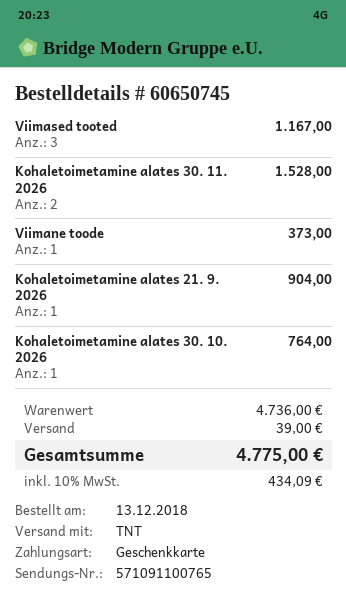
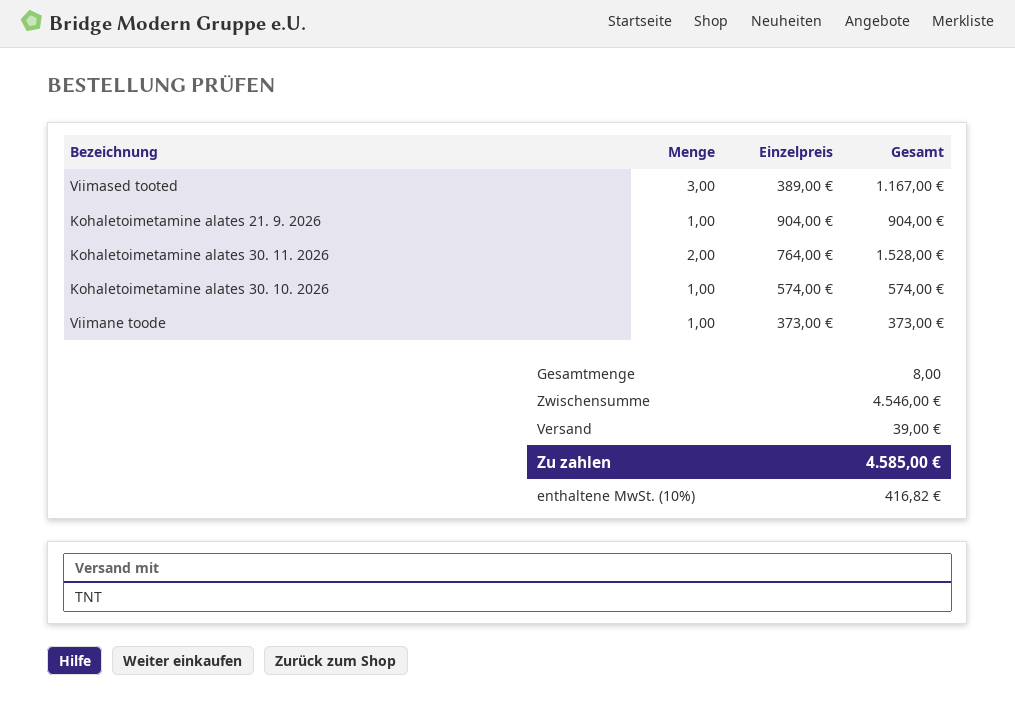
Kohaletoimetamine alates 30. 10. 2026: 1 for 764.00 -> 1 for 574.00
subtotal: 4736.00 -> 4546.00
tax: 10% = 434.09 -> 10% = 416.82
total: 4775.00 -> 4585.00

